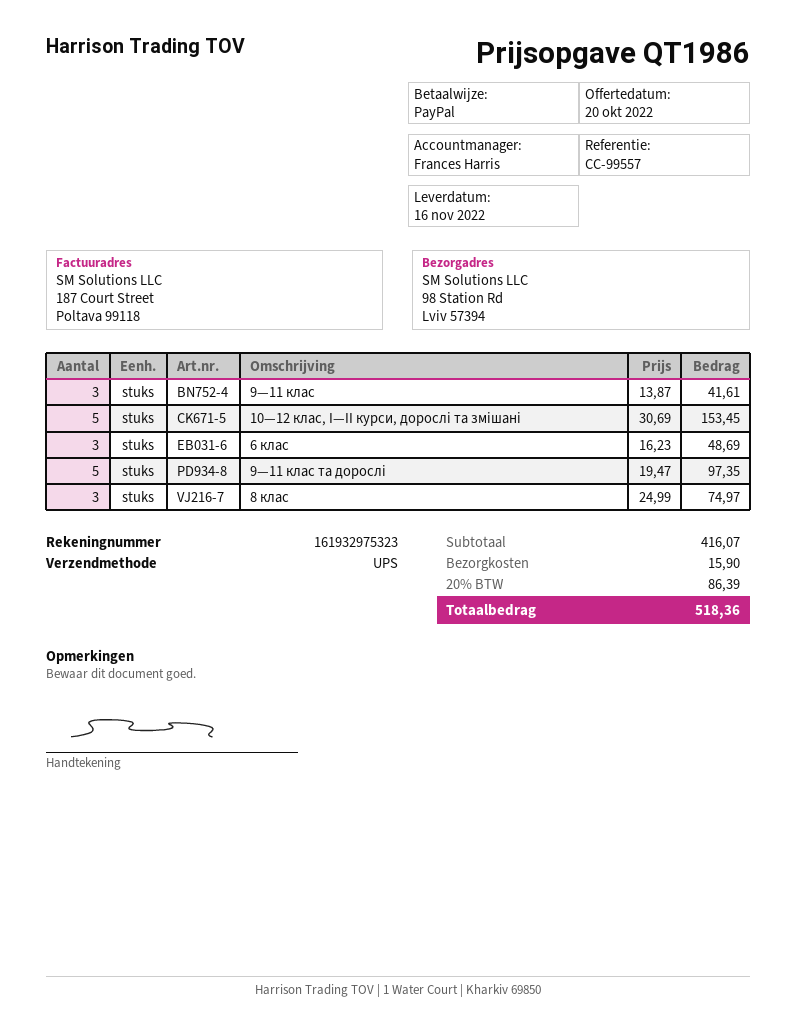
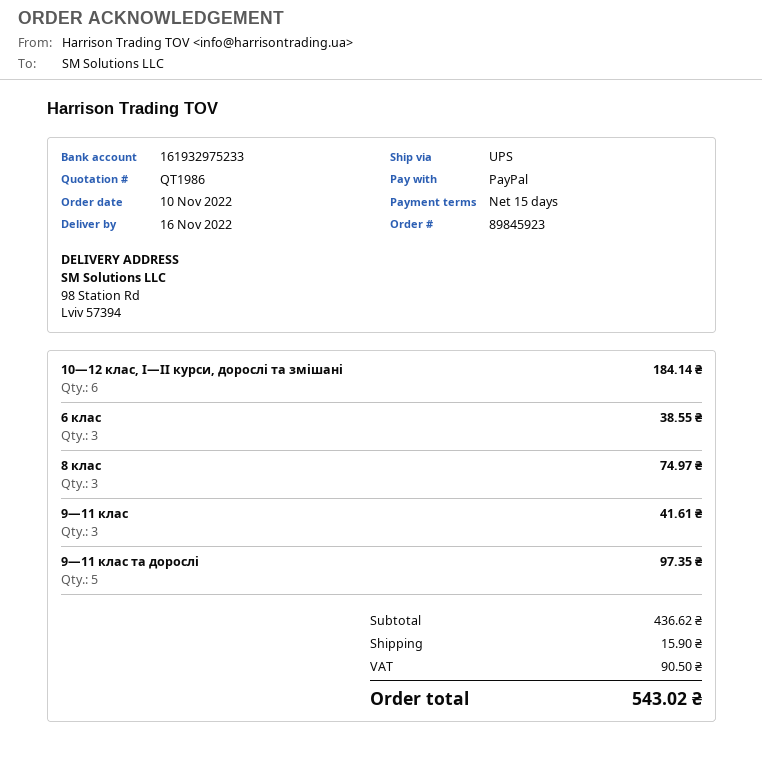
bank account: 161932975323 -> 161932975233
10—12 клас, I—II курси, дорослі та змішані: 5 for 153.45 -> 6 for 184.14
6 клас: 3 for 48.69 -> 3 for 38.55
subtotal: 416.07 -> 436.62
tax: 86.39 -> 90.50
total: 518.36 -> 543.02

